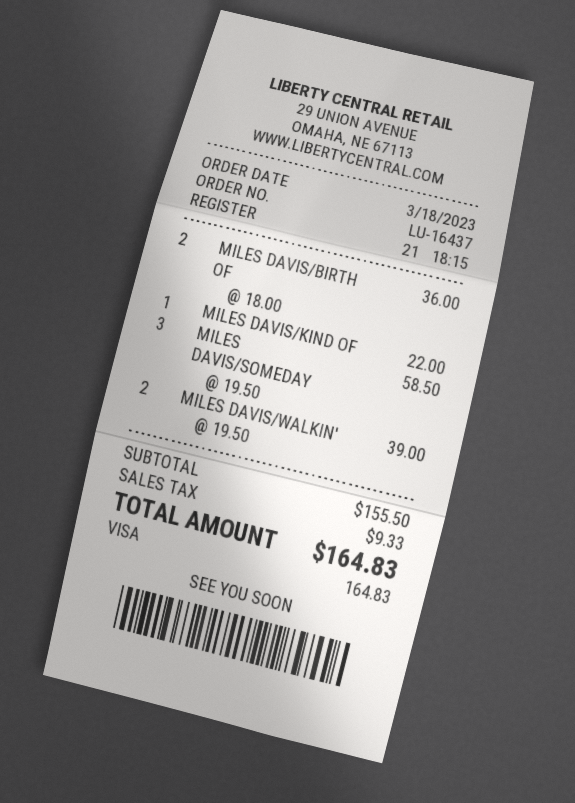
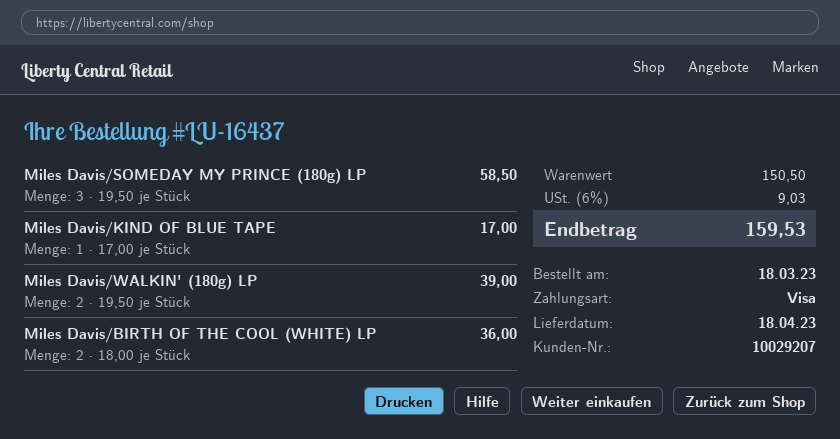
MILES DAVIS/KIND OF: 1 x 22.00 = 22.00 -> 1 x 17.00 = 17.00
subtotal: 155.50 -> 150.50
tax: 9.33 -> 9.03
total: 164.83 -> 159.53

